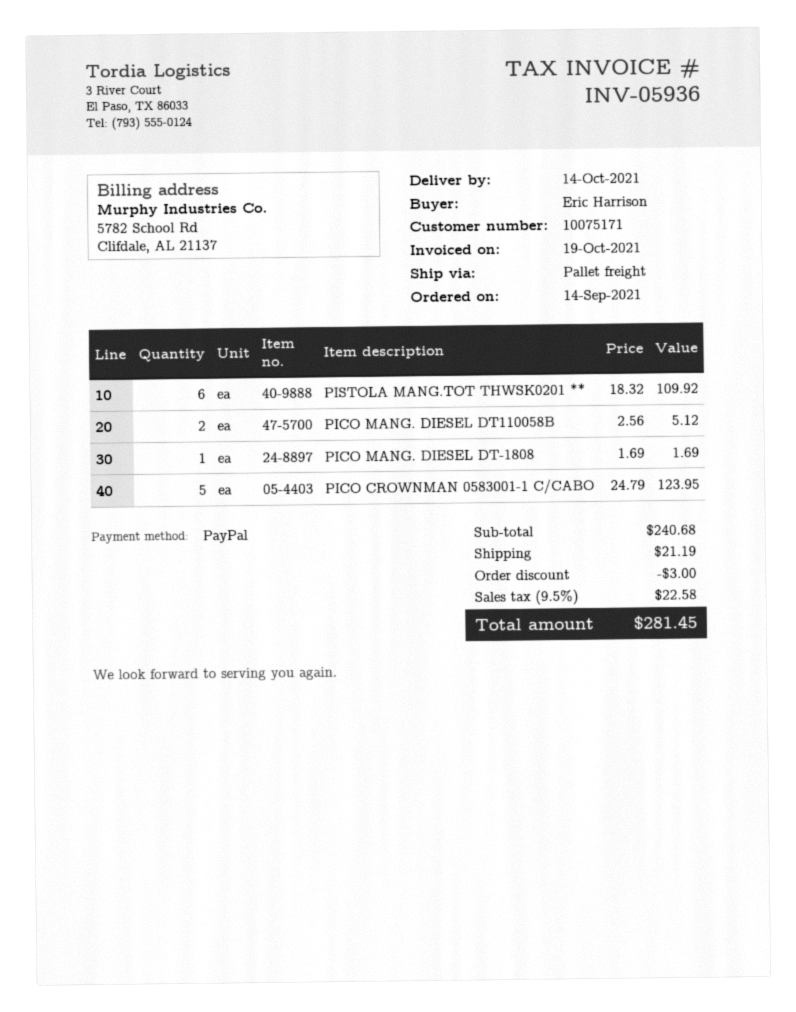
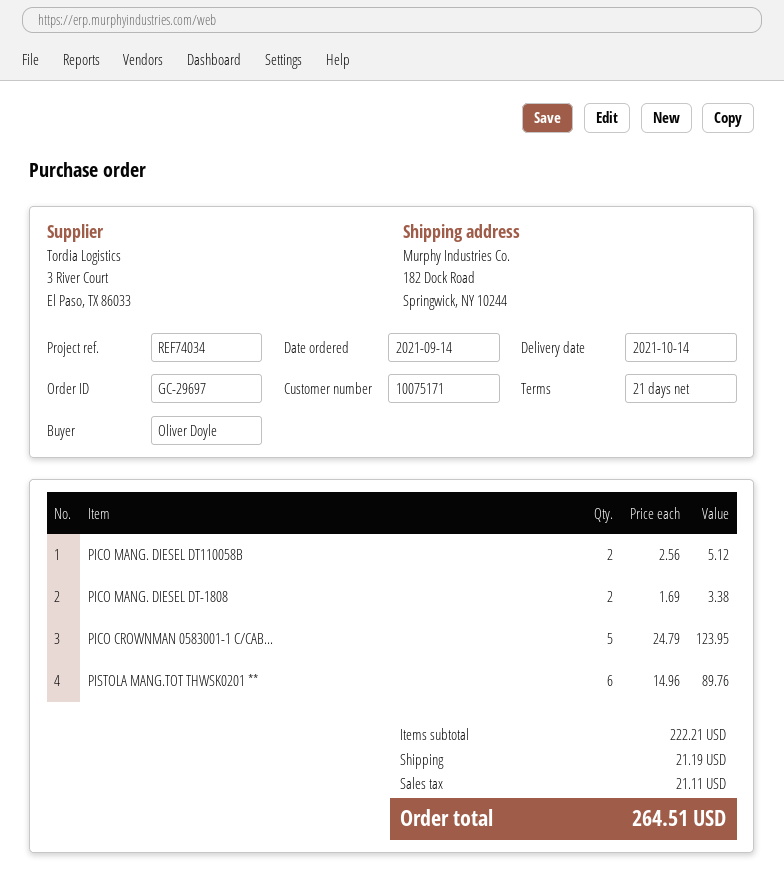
ordered by: Eric Harrison -> Oliver Doyle
PISTOLA MANG.TOT THWSK0201 **: 6 x 18.32 = 109.92 -> 6 x 14.96 = 89.76
PICO MANG. DIESEL DT-1808: 1 x 1.69 = 1.69 -> 2 x 1.69 = 3.38
subtotal: 240.68 -> 222.21
discount: 3.00 -> none
tax: 22.58 -> 21.11
total: 281.45 -> 264.51

